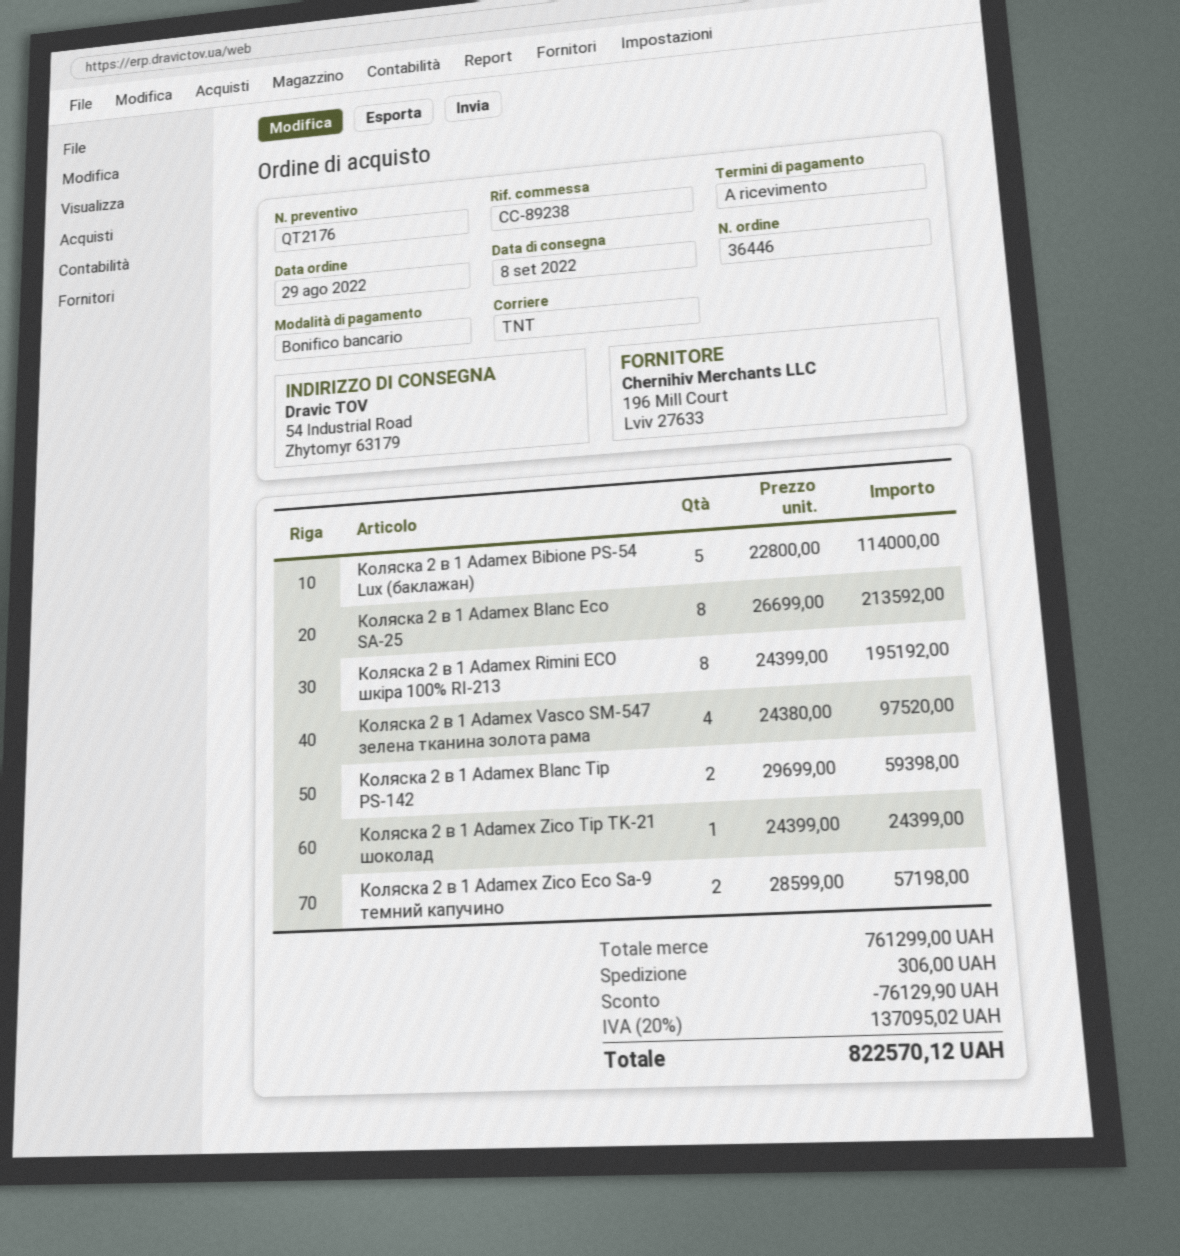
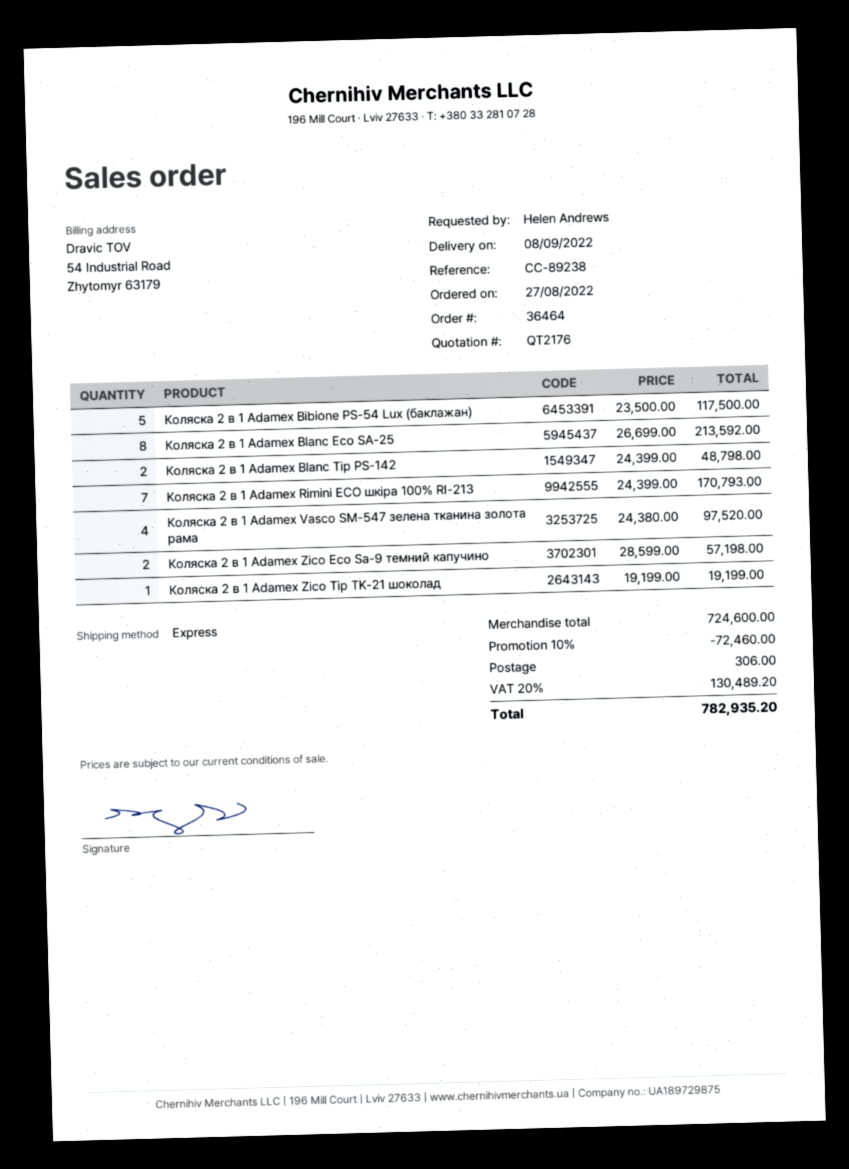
order number: 36446 -> 36464
order date: 2022-08-29 -> 2022-08-27
shipping method: TNT -> express
Коляска 2 в 1 Adamex Bibione PS-54 Lux (баклажан): 5 x 22800.00 = 114000.00 -> 5 x 23500.00 = 117500.00
Коляска 2 в 1 Adamex Rimini ECO шкіра 100% RI-213: 8 x 24399.00 = 195192.00 -> 7 x 24399.00 = 170793.00
Коляска 2 в 1 Adamex Blanc Tip PS-142: 2 x 29699.00 = 59398.00 -> 2 x 24399.00 = 48798.00
Коляска 2 в 1 Adamex Zico Tip TK-21 шоколад: 1 x 24399.00 = 24399.00 -> 1 x 19199.00 = 19199.00
subtotal: 761299.00 -> 724600.00
discount: 76129.90 -> 72460.00
tax: 20% = 137095.02 -> 20% = 130489.20
total: 822570.12 -> 782935.20

